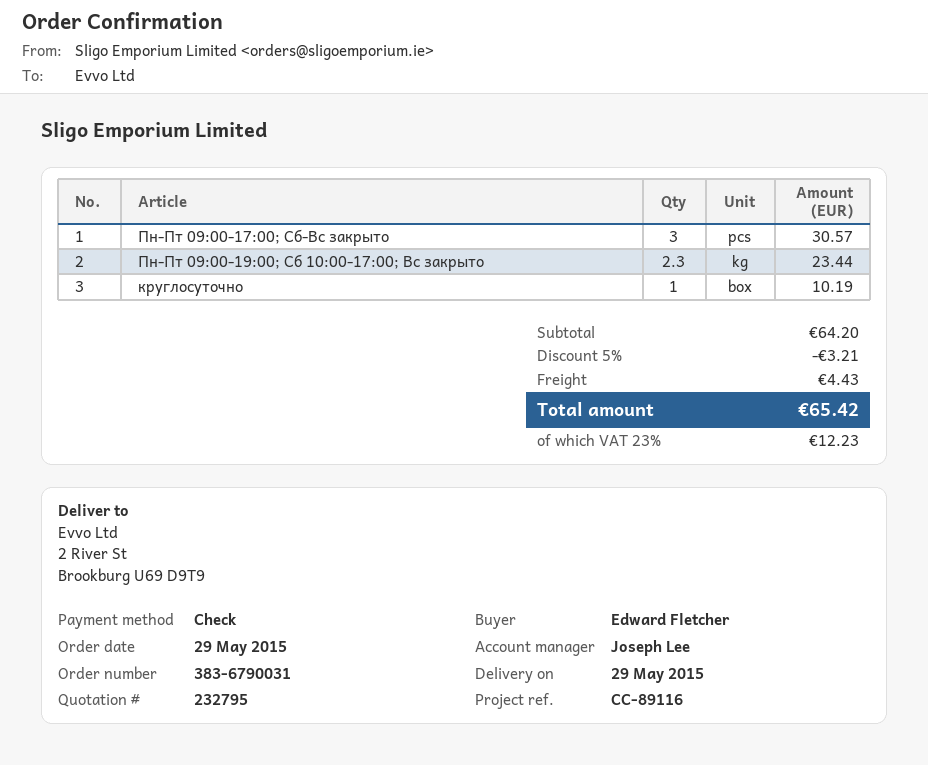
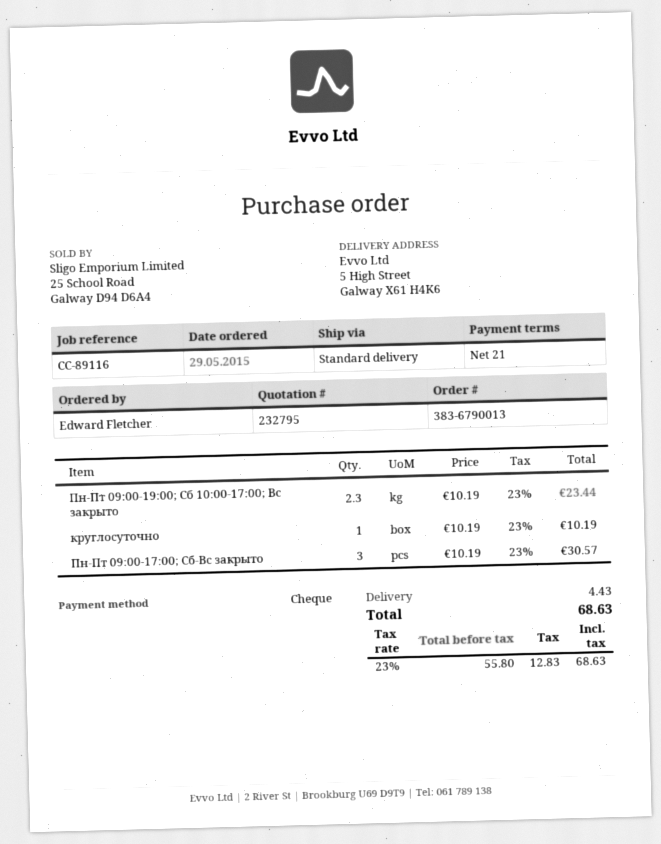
order number: 383-6790031 -> 383-6790013
ship to: 2 River St, Brookburg U69 D9T9 -> 5 High Street, Galway X61 H4K6
discount: 5% = 3.21 -> none
tax: 23% = 12.23 -> 23% = 12.83
total: 65.42 -> 68.63

